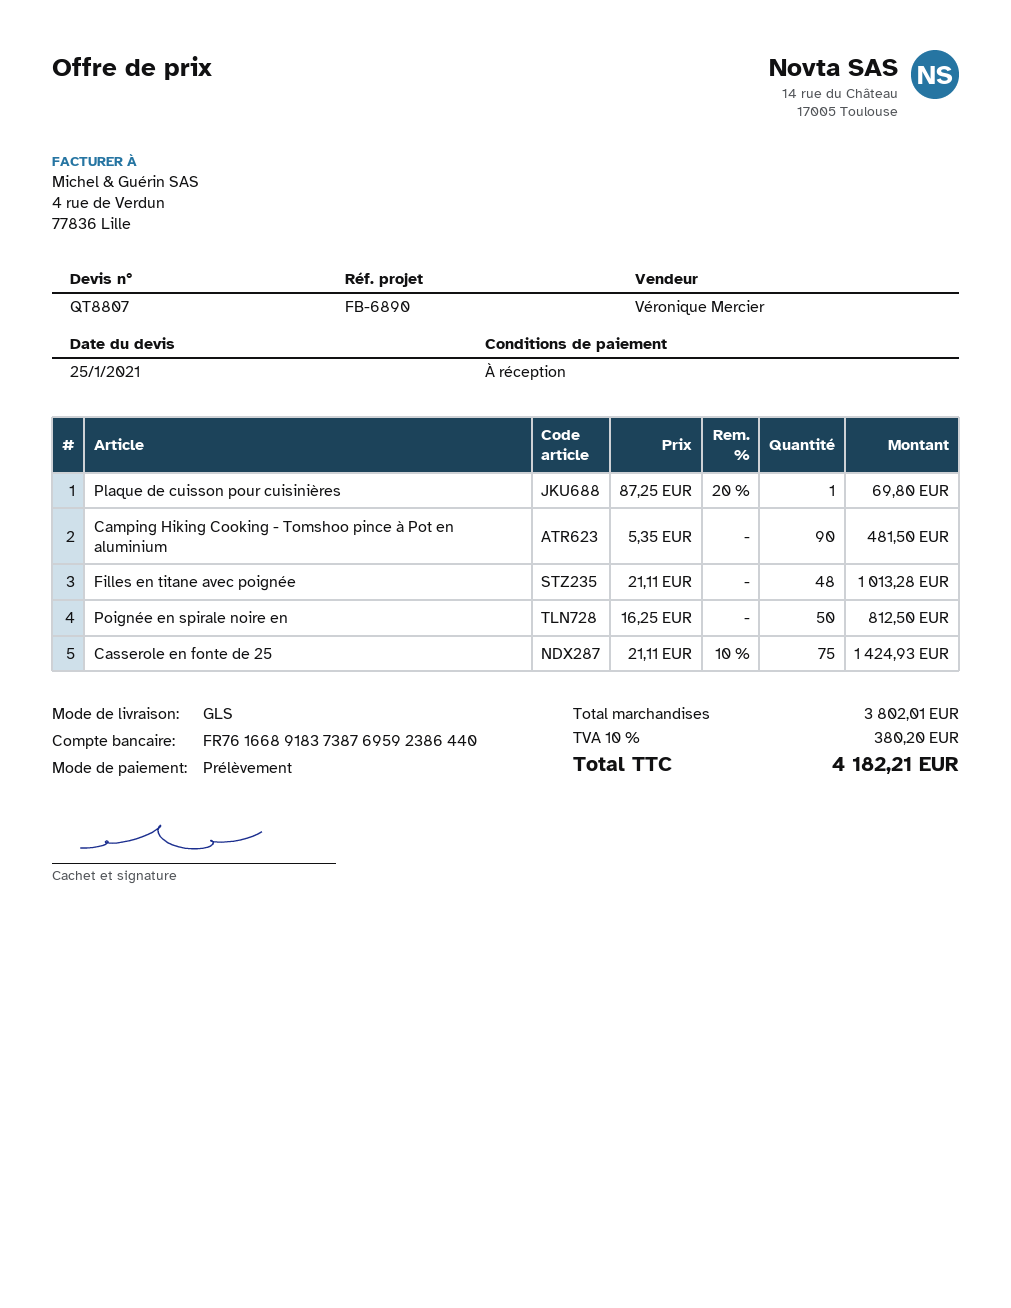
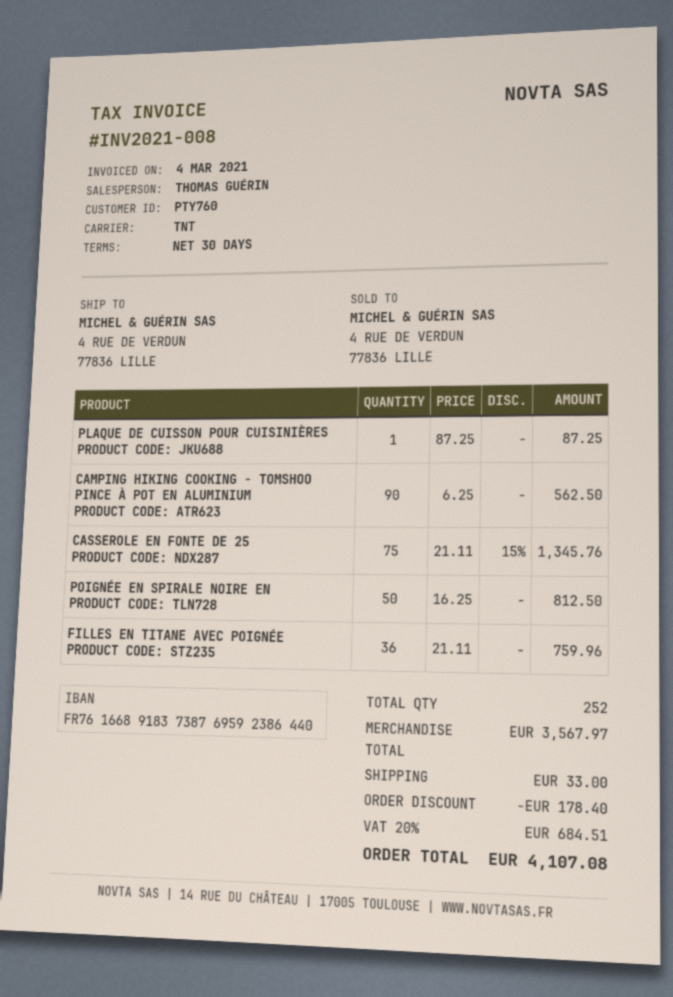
payment terms: on receipt -> 30 days
sales rep: Véronique Mercier -> THOMAS GUÉRIN
shipping method: GLS -> TNT
Plaque de cuisson pour cuisinières: 1 x 87.25 - 20% = 69.80 -> 1 x 87.25 = 87.25
Camping Hiking Cooking - Tomshoo pince à Pot en aluminium: 90 x 5.35 = 481.50 -> 90 x 6.25 = 562.50
Filles en titane avec poignée: 48 x 21.11 = 1013.28 -> 36 x 21.11 = 759.96
Casserole en fonte de 25: 75 x 21.11 - 10% = 1424.93 -> 75 x 21.11 - 15% = 1345.76
subtotal: 3802.01 -> 3567.97
discount: none -> 178.40
shipping: none -> 33.00
tax: 10% = 380.20 -> 20% = 684.51
total: 4182.21 -> 4107.08

